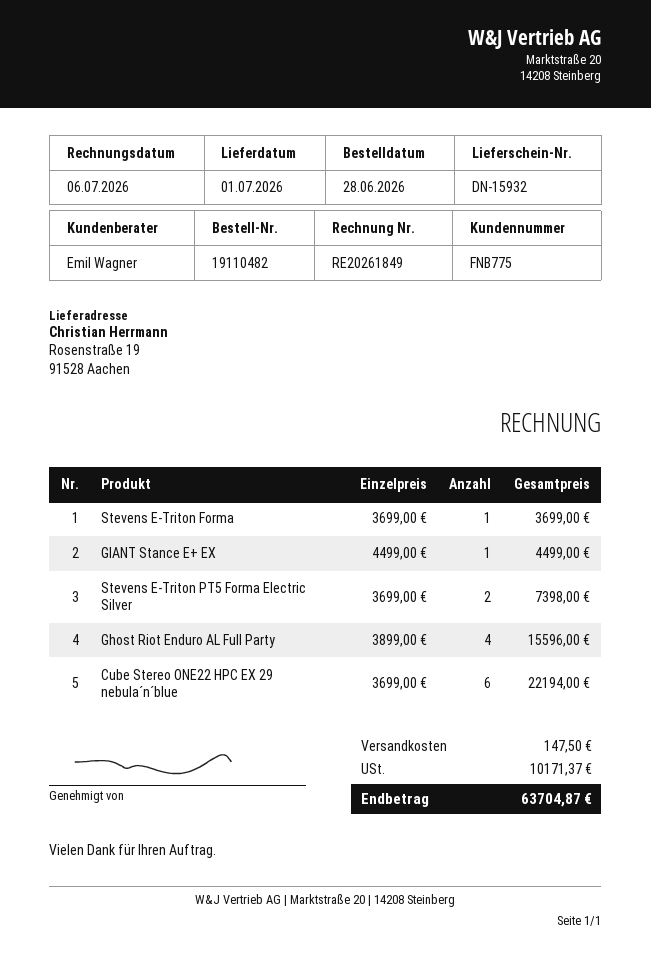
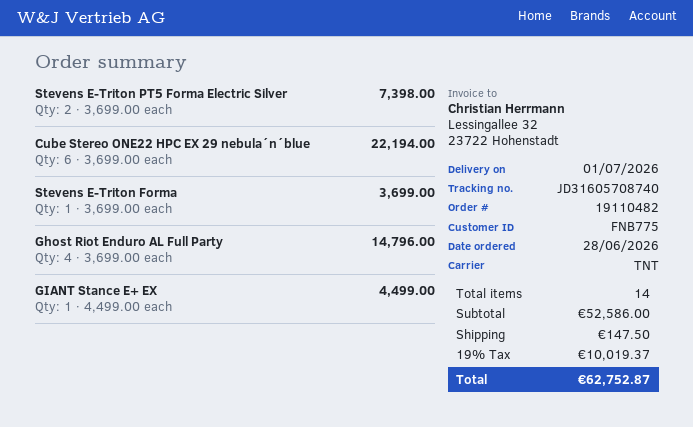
Ghost Riot Enduro AL Full Party: 4 x 3899.00 = 15596.00 -> 4 x 3699.00 = 14796.00
tax: 10171.37 -> 10019.37
total: 63704.87 -> 62752.87

